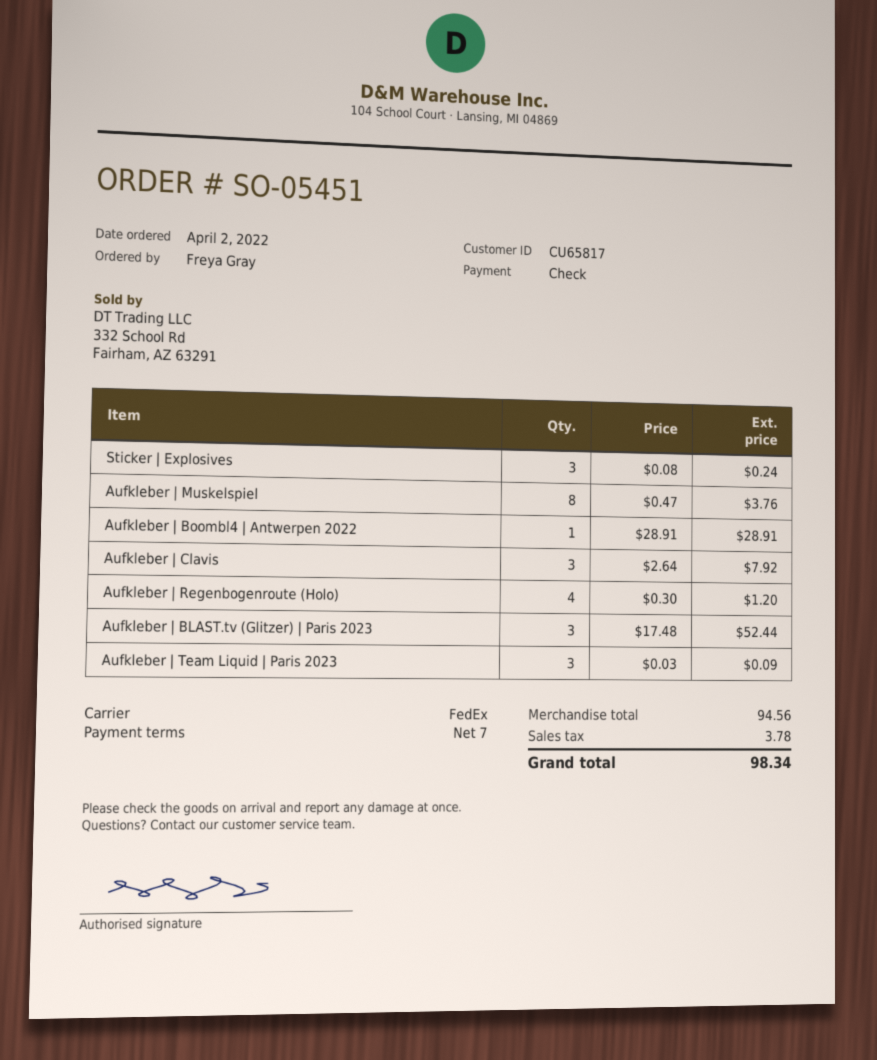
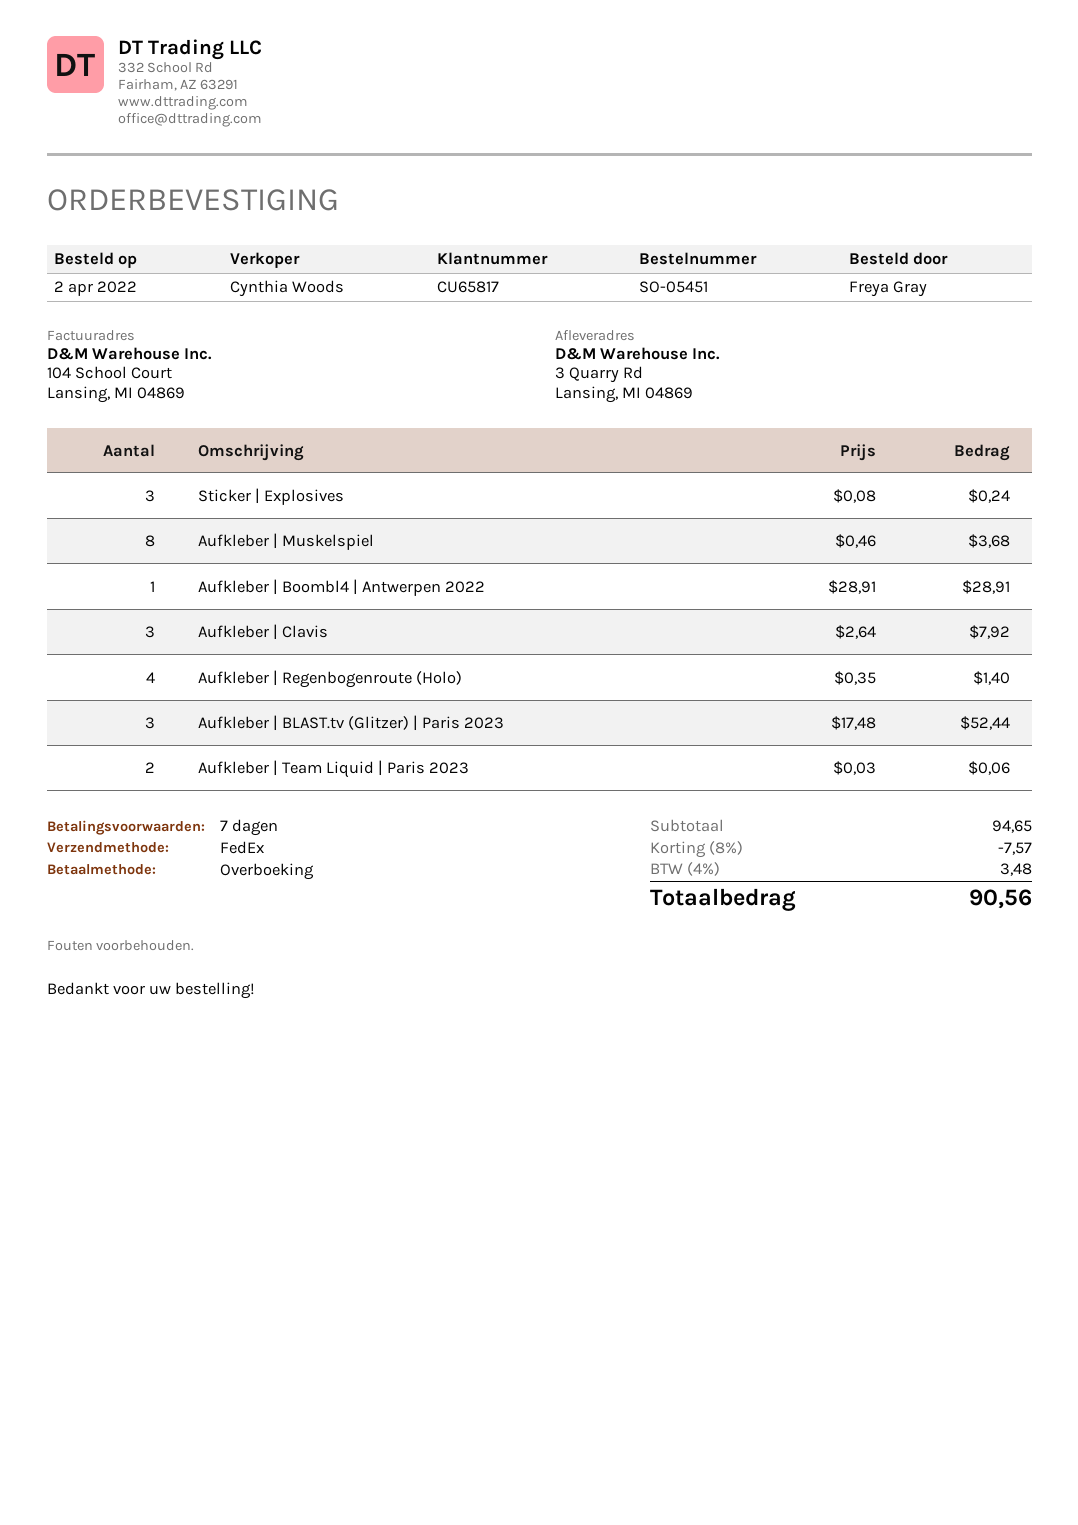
payment method: cheque -> bank transfer
Aufkleber | Muskelspiel: 8 x 0.47 = 3.76 -> 8 x 0.46 = 3.68
Aufkleber | Regenbogenroute (Holo): 4 x 0.30 = 1.20 -> 4 x 0.35 = 1.40
Aufkleber | Team Liquid | Paris 2023: 3 x 0.03 = 0.09 -> 2 x 0.03 = 0.06
subtotal: 94.56 -> 94.65
discount: none -> 8% = 7.57
tax: 3.78 -> 3.48
total: 98.34 -> 90.56

